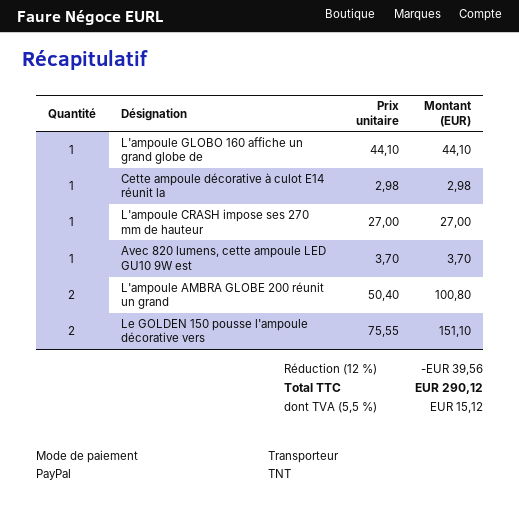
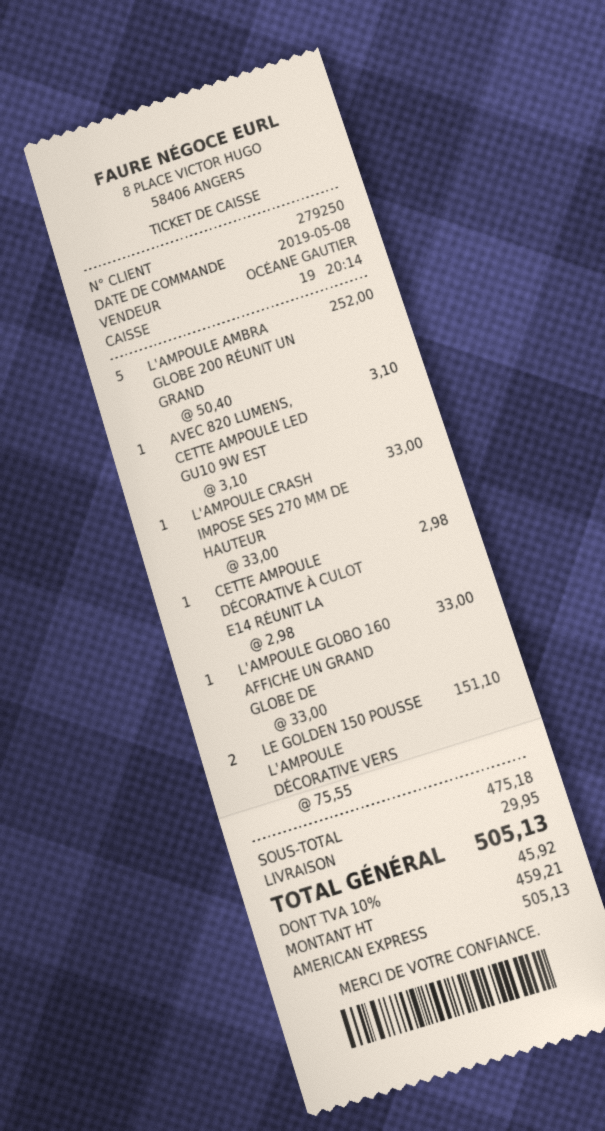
payment method: PayPal -> American Express
L'ampoule GLOBO 160 affiche un grand globe de: 1 x 44.10 = 44.10 -> 1 x 33.00 = 33.00
L'ampoule CRASH impose ses 270 mm de hauteur: 1 x 27.00 = 27.00 -> 1 x 33.00 = 33.00
Avec 820 lumens, cette ampoule LED GU10 9W est: 1 x 3.70 = 3.70 -> 1 x 3.10 = 3.10
L'ampoule AMBRA GLOBE 200 réunit un grand: 2 x 50.40 = 100.80 -> 5 x 50.40 = 252.00
discount: 12% = 39.56 -> none
shipping: none -> 29.95
tax: 5.5% = 15.12 -> 10% = 45.92
total: 290.12 -> 505.13

